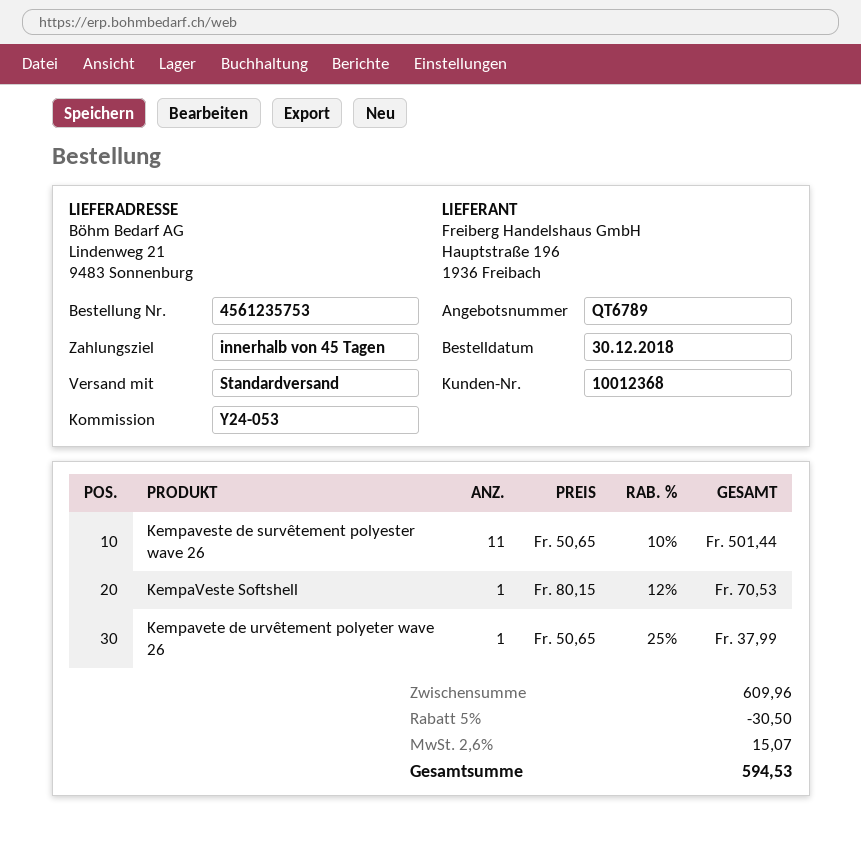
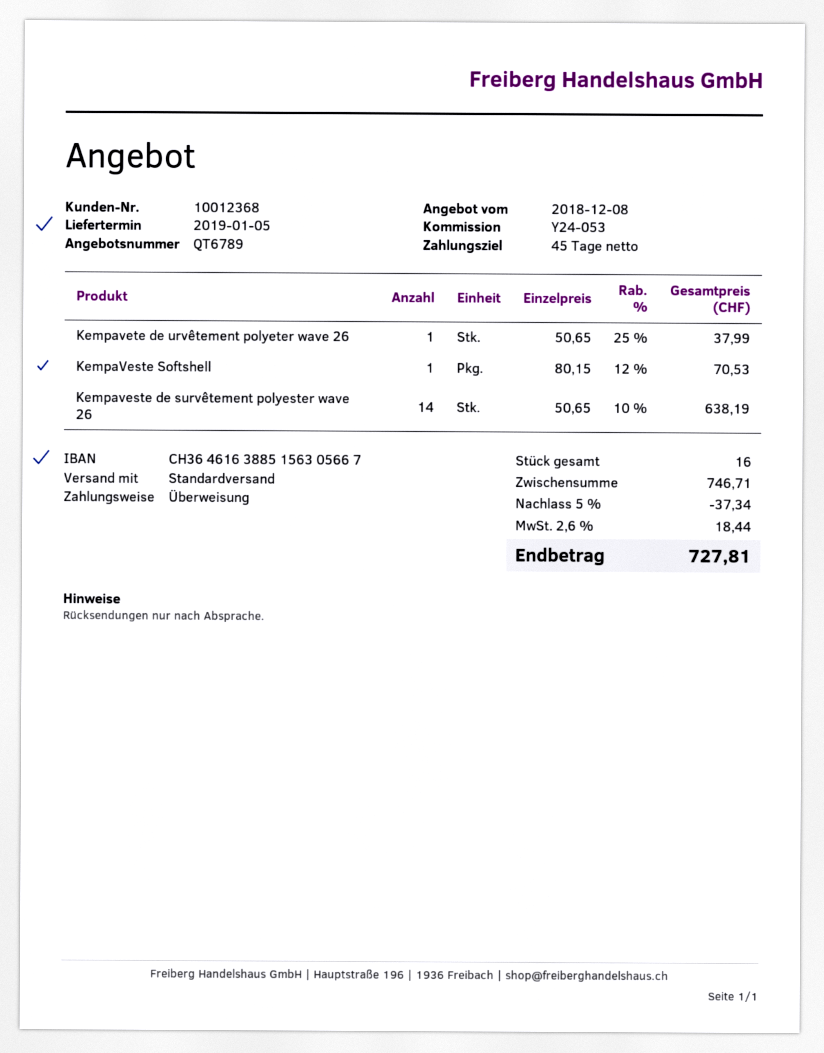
Kempaveste de survêtement polyester wave 26: 11 x 50.65 - 10% = 501.44 -> 14 x 50.65 - 10% = 638.19
subtotal: 609.96 -> 746.71
discount: 5% = 30.50 -> 5% = 37.34
tax: 2.6% = 15.07 -> 2.6% = 18.44
total: 594.53 -> 727.81

